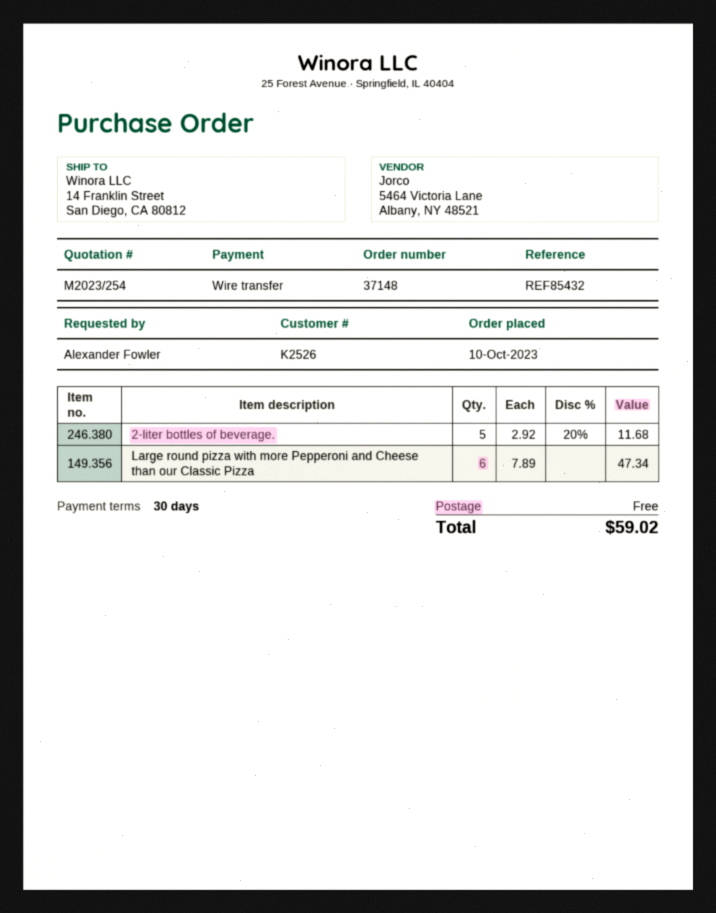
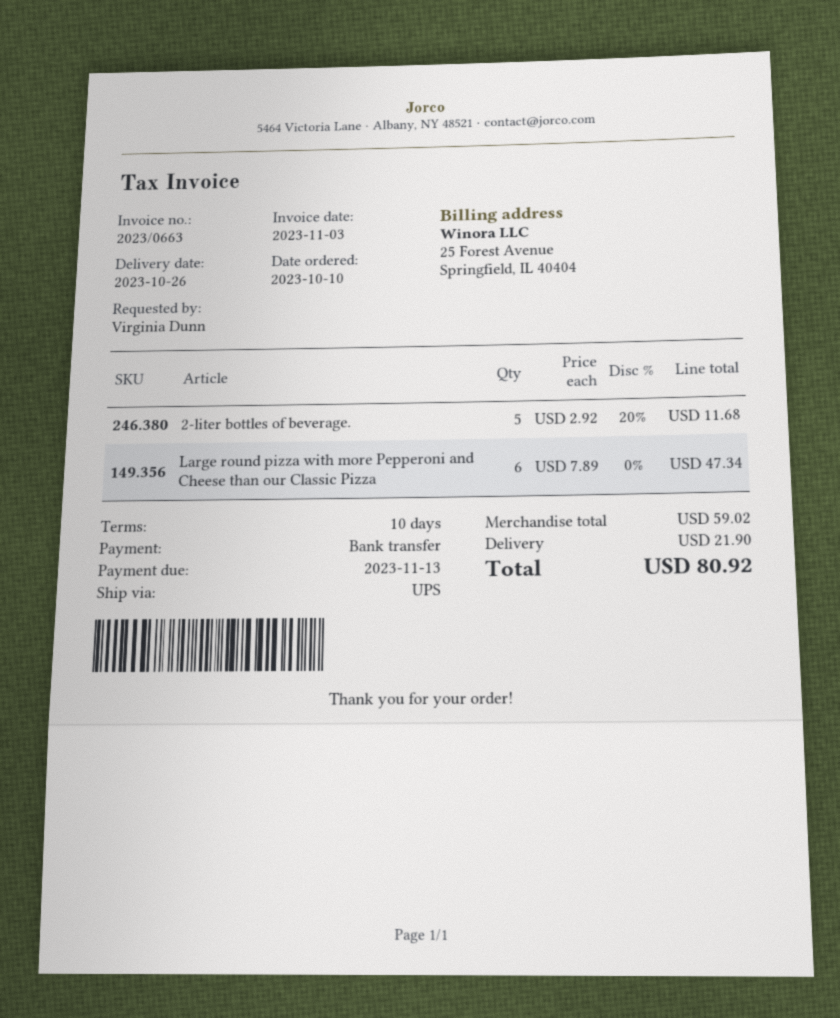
payment terms: 30 days -> 10 days
ordered by: Alexander Fowler -> Virginia Dunn
shipping: 0.00 -> 21.90
total: 59.02 -> 80.92

